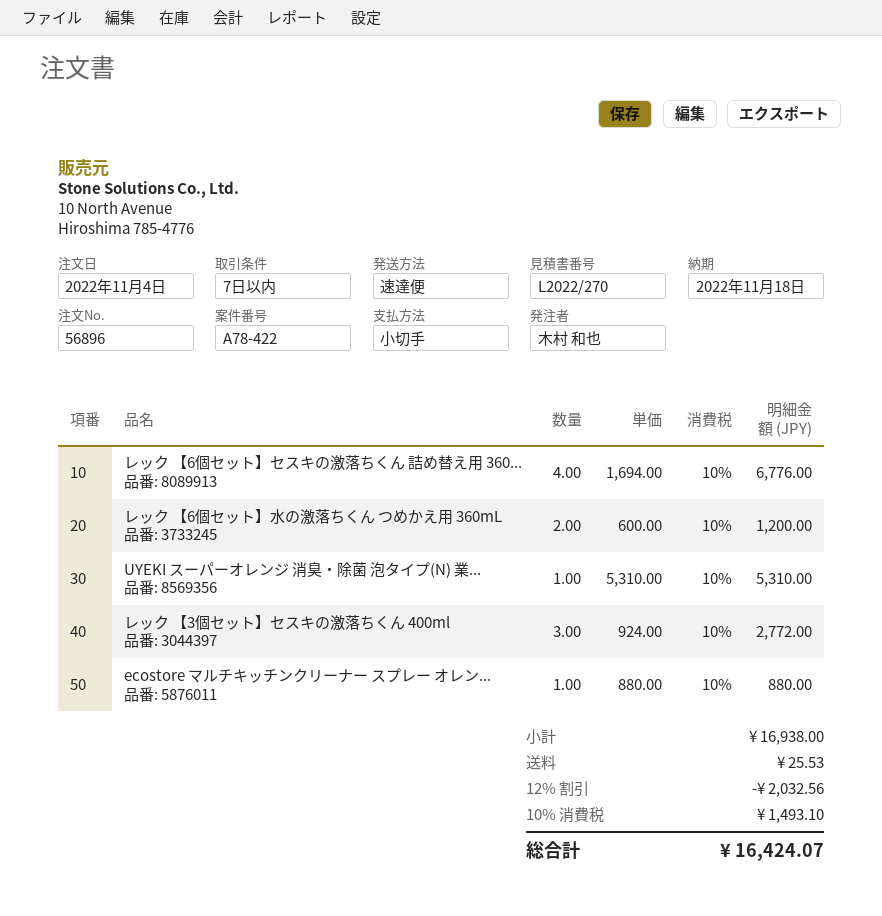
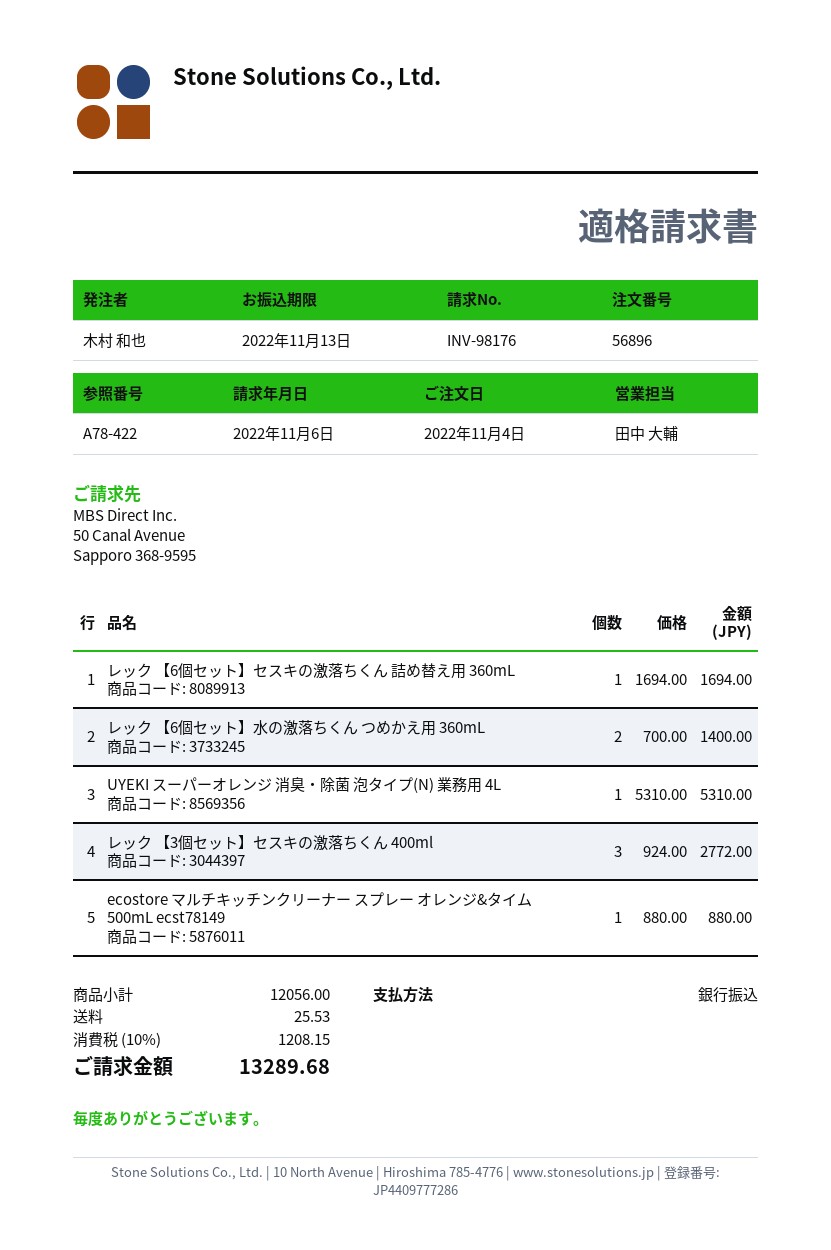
payment method: cheque -> bank transfer
レック 【6個セット】セスキの激落ちくん 詰め替え用 360...: 4 x 1694.00 = 6776.00 -> 1 x 1694.00 = 1694.00
レック 【6個セット】水の激落ちくん つめかえ用 360mL: 2 x 600.00 = 1200.00 -> 2 x 700.00 = 1400.00
subtotal: 16938.00 -> 12056.00
discount: 12% = 2032.56 -> none
tax: 10% = 1493.10 -> 10% = 1208.15
total: 16424.07 -> 13289.68

